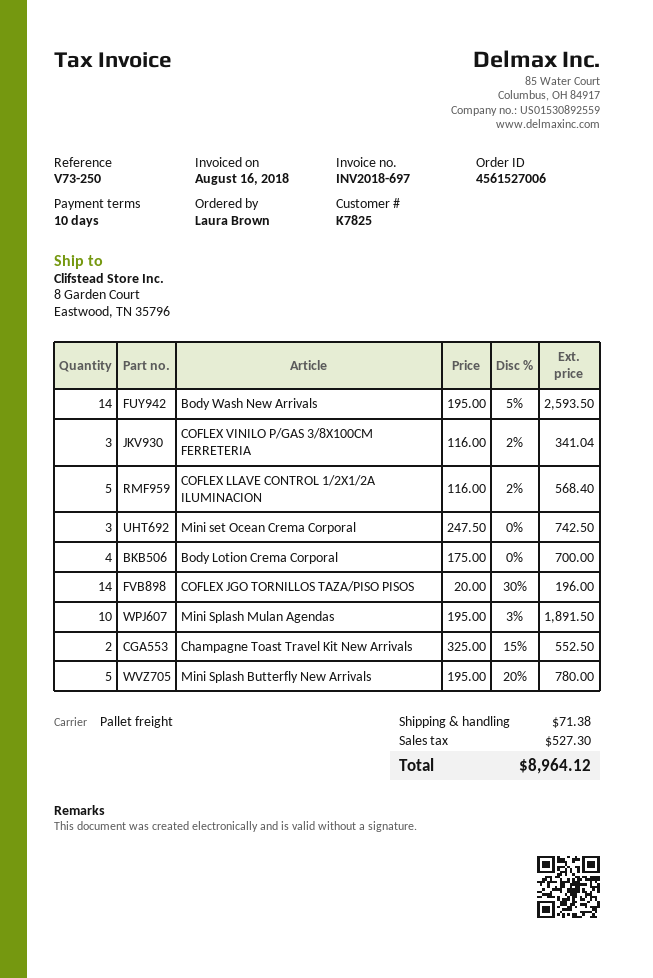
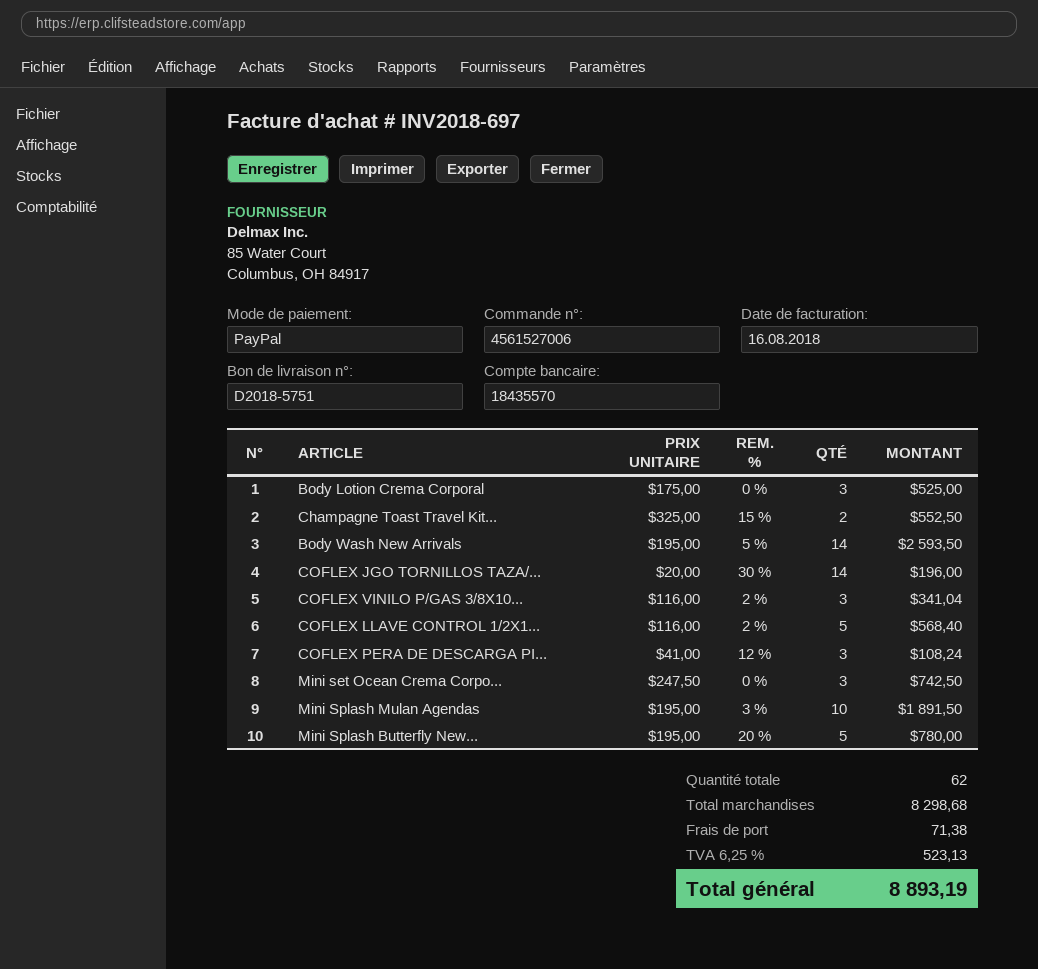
Body Lotion Crema Corporal: 4 x 175.00 = 700.00 -> 3 x 175.00 = 525.00
COFLEX PERA DE DESCARGA PI...: none -> 3 x 41.00 - 12% = 108.24
tax: 527.30 -> 523.13
total: 8964.12 -> 8893.19

